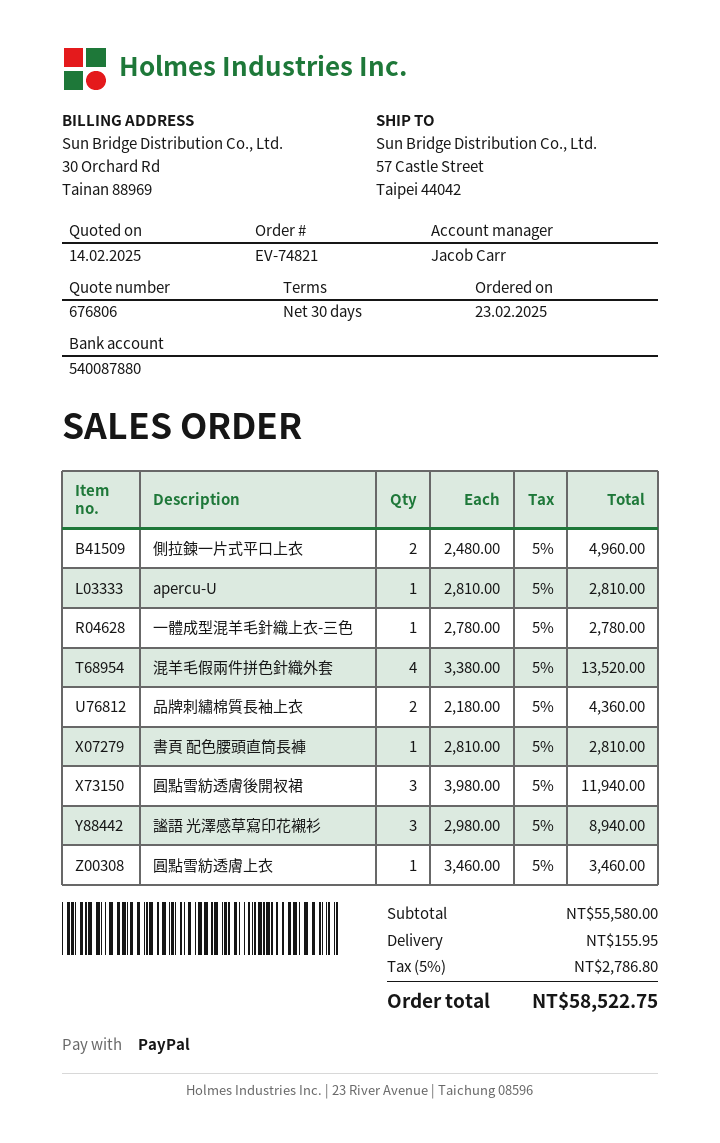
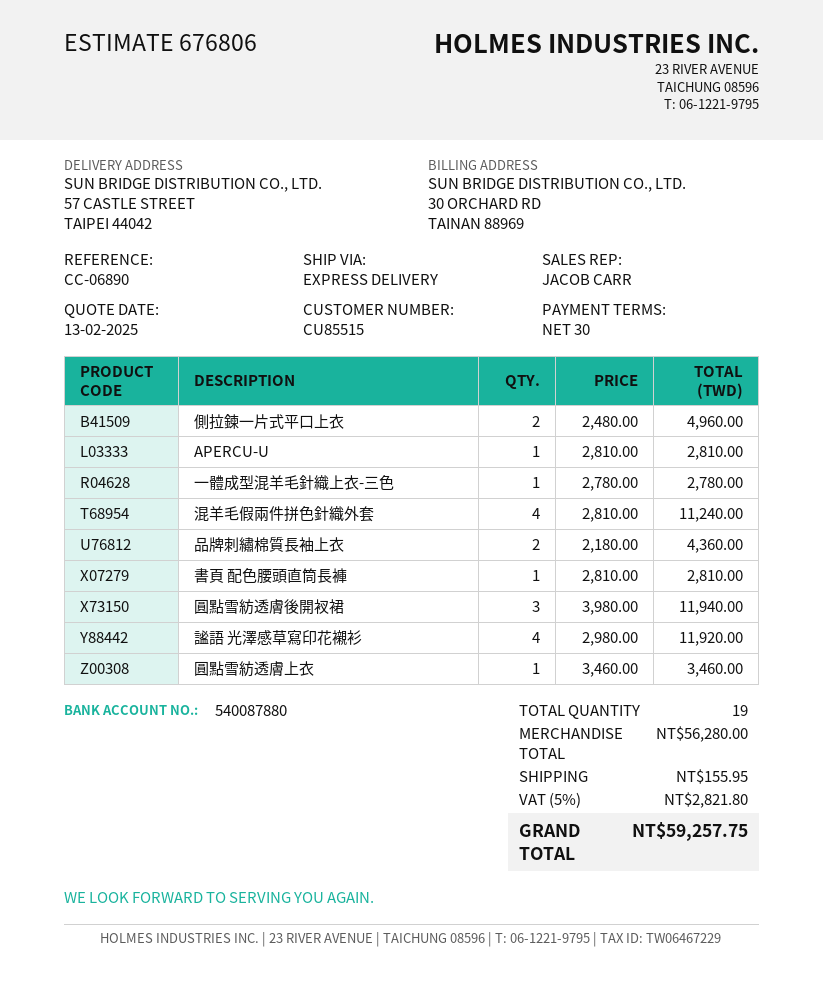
quote date: 2025-02-14 -> 2025-02-13
混羊毛假兩件拼色針織外套: 4 x 3380.00 = 13520.00 -> 4 x 2810.00 = 11240.00
謐語 光澤感草寫印花襯衫: 3 x 2980.00 = 8940.00 -> 4 x 2980.00 = 11920.00
subtotal: 55580.00 -> 56280.00
tax: 5% = 2786.80 -> 5% = 2821.80
total: 58522.75 -> 59257.75

